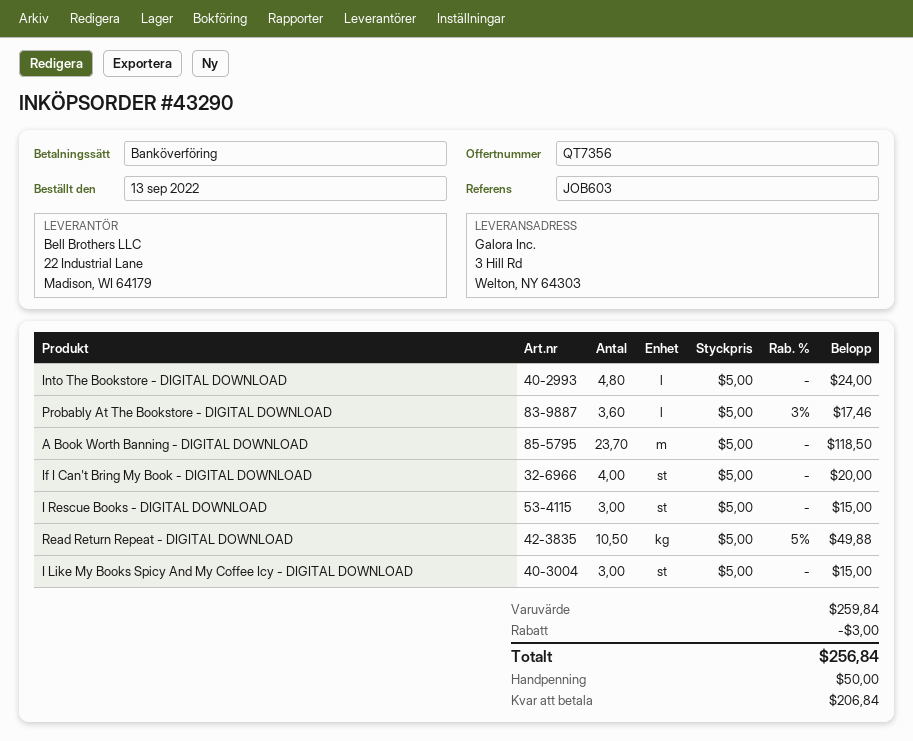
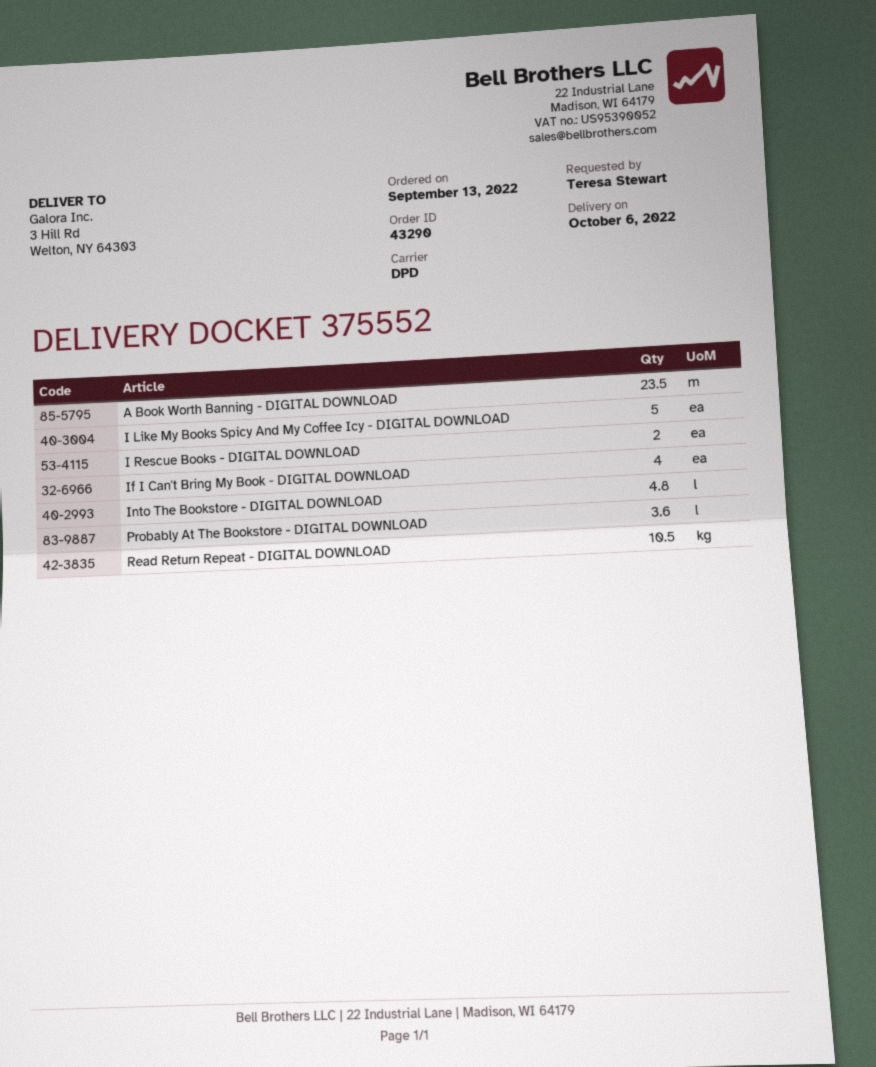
A Book Worth Banning - DIGITAL DOWNLOAD: 23.7 -> 23.5
I Rescue Books - DIGITAL DOWNLOAD: 3 -> 2
I Like My Books Spicy And My Coffee Icy - DIGITAL DOWNLOAD: 3 -> 5

